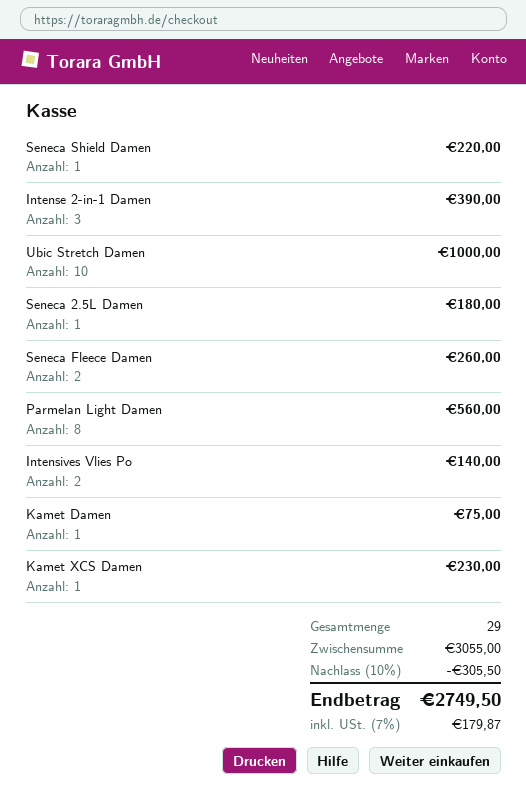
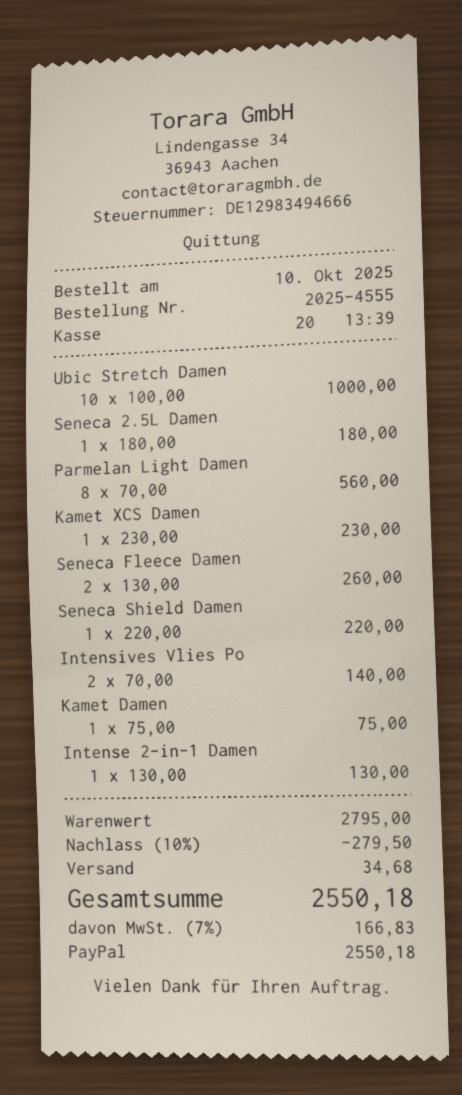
Intense 2-in-1 Damen: 3 for 390.00 -> 1 for 130.00
subtotal: 3055.00 -> 2795.00
discount: 10% = 305.50 -> 10% = 279.50
shipping: none -> 34.68
tax: 7% = 179.87 -> 7% = 166.83
total: 2749.50 -> 2550.18

